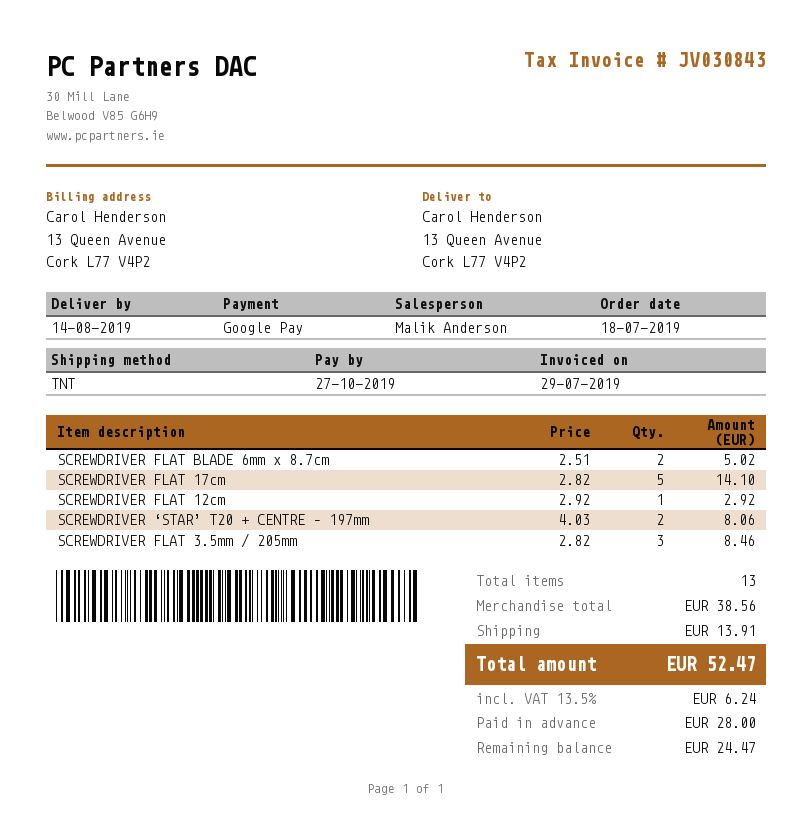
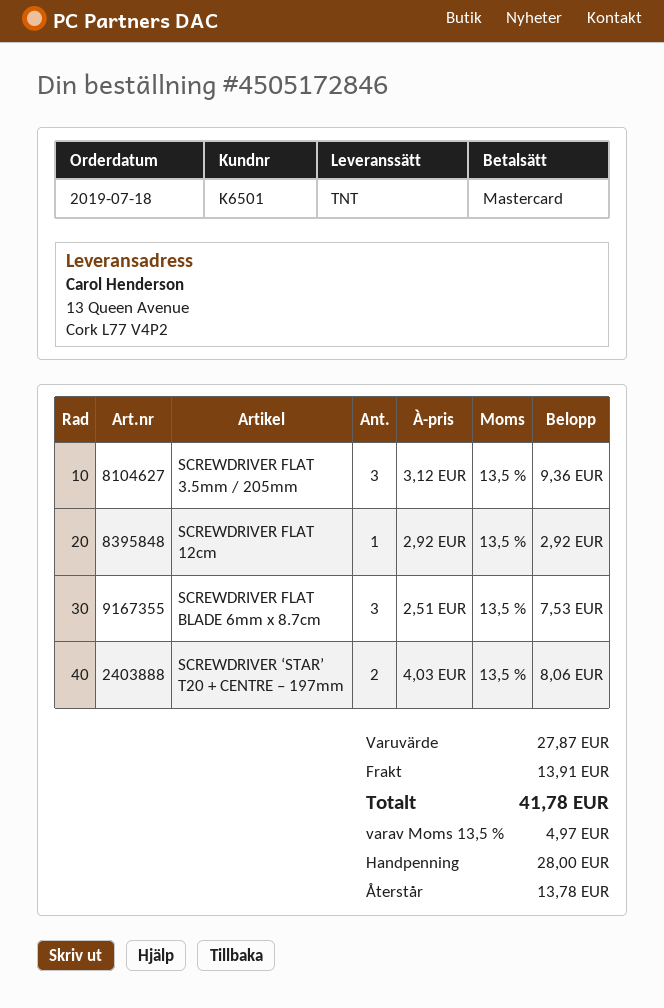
payment method: Google Pay -> Mastercard
SCREWDRIVER FLAT BLADE 6mm x 8.7cm: 2 x 2.51 = 5.02 -> 3 x 2.51 = 7.53
SCREWDRIVER FLAT 17cm: 5 x 2.82 = 14.10 -> none
SCREWDRIVER FLAT 3.5mm / 205mm: 3 x 2.82 = 8.46 -> 3 x 3.12 = 9.36
subtotal: 38.56 -> 27.87
tax: 13.5% = 6.24 -> 13.5% = 4.97
total: 52.47 -> 41.78
balance: 24.47 -> 13.78

